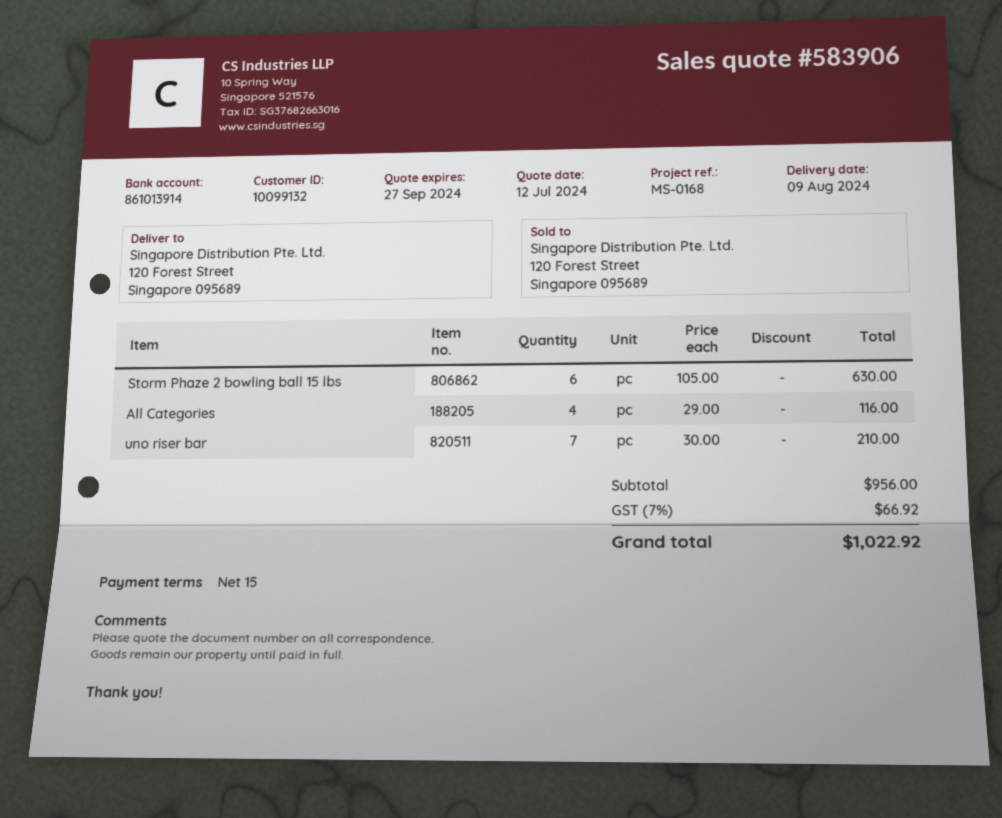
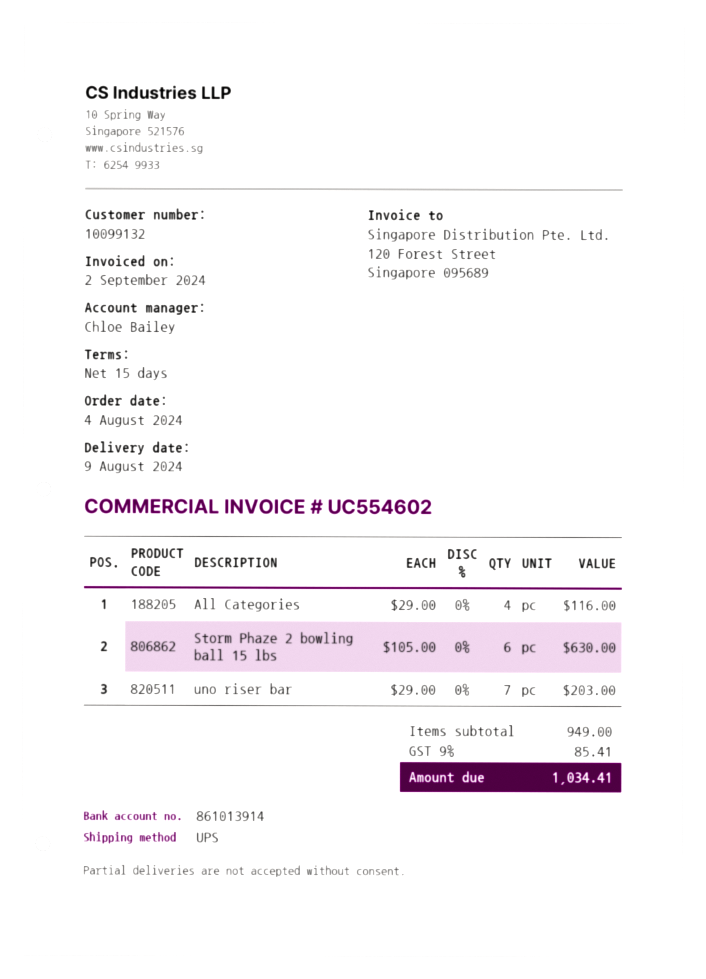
uno riser bar: 7 x 30.00 = 210.00 -> 7 x 29.00 = 203.00
subtotal: 956.00 -> 949.00
tax: 7% = 66.92 -> 9% = 85.41
total: 1022.92 -> 1034.41

